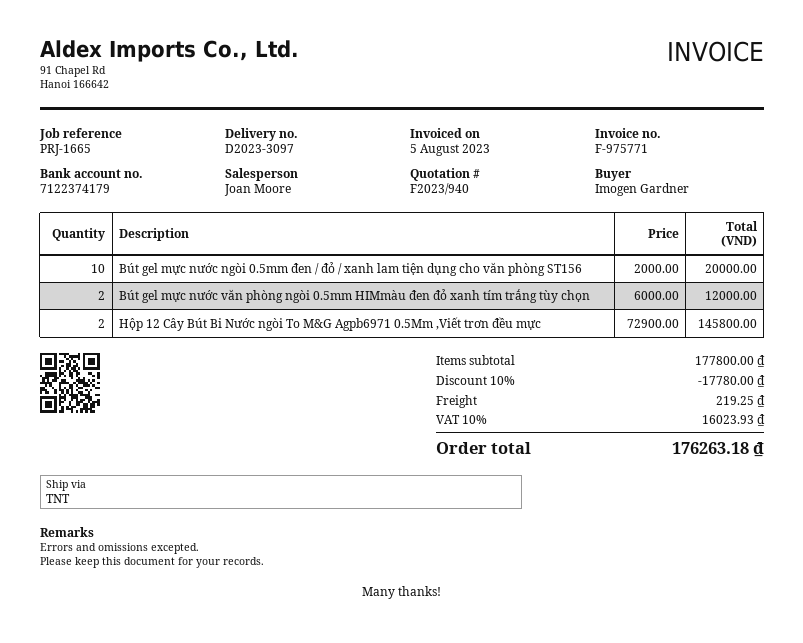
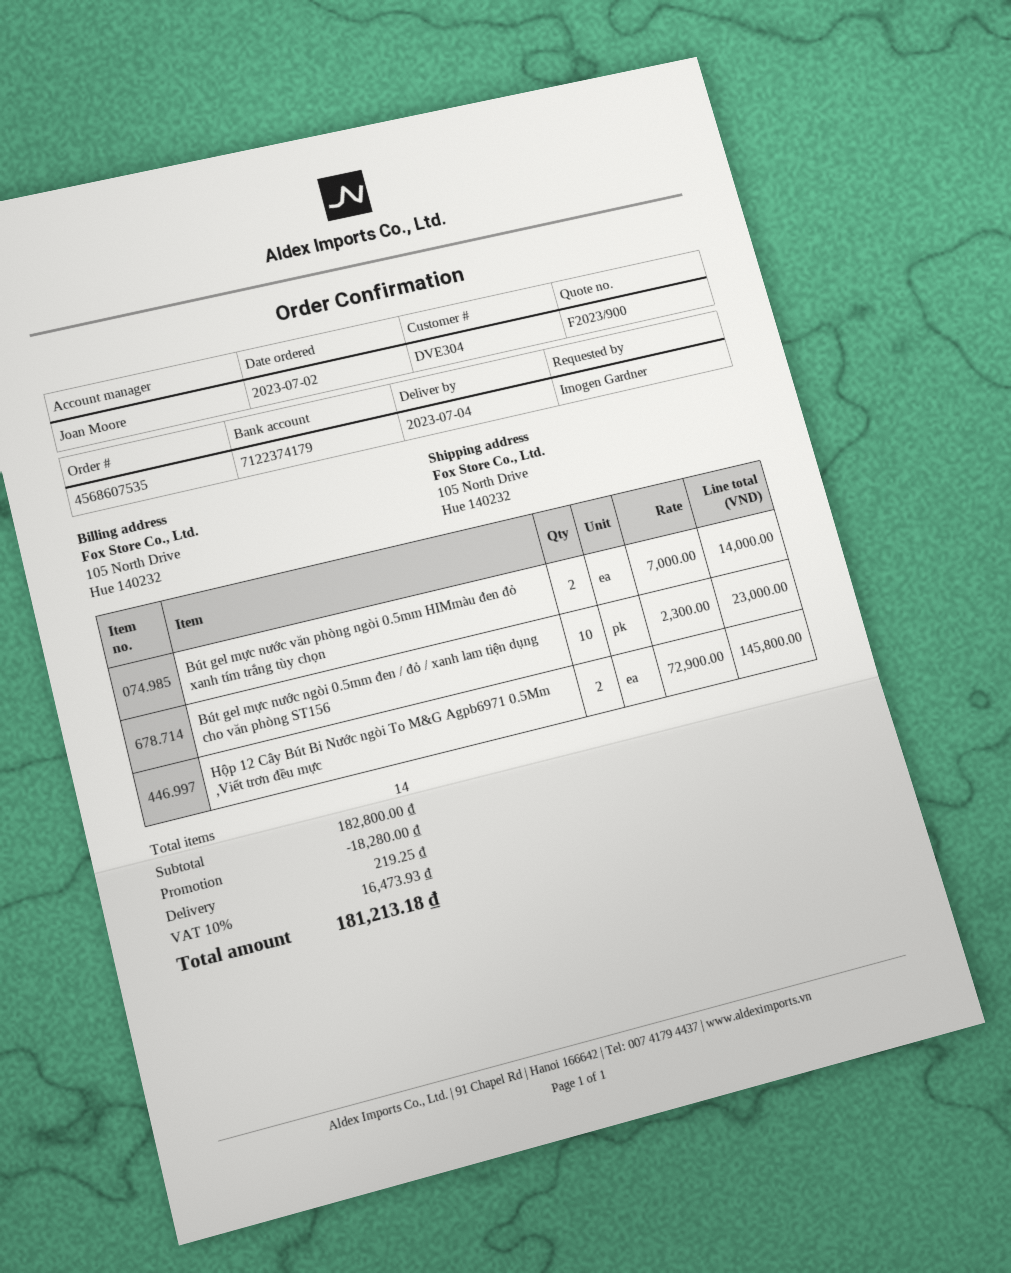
quote number: F2023/940 -> F2023/900
Bút gel mực nước ngòi 0.5mm đen / đỏ / xanh lam tiện dụng cho văn phòng ST156: 10 x 2000.00 = 20000.00 -> 10 x 2300.00 = 23000.00
Bút gel mực nước văn phòng ngòi 0.5mm HIMmàu đen đỏ xanh tím trắng tùy chọn: 2 x 6000.00 = 12000.00 -> 2 x 7000.00 = 14000.00
subtotal: 177800.00 -> 182800.00
discount: 17780.00 -> 18280.00
tax: 10% = 16023.93 -> 10% = 16473.93
total: 176263.18 -> 181213.18

